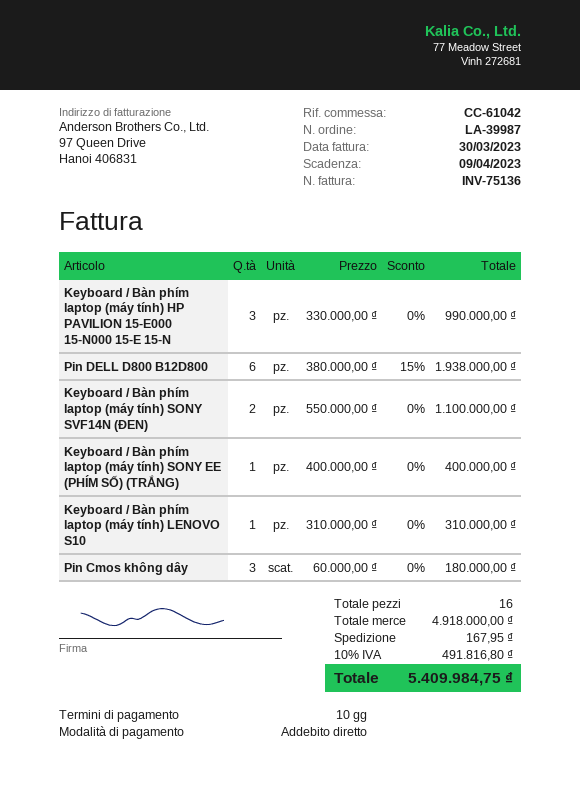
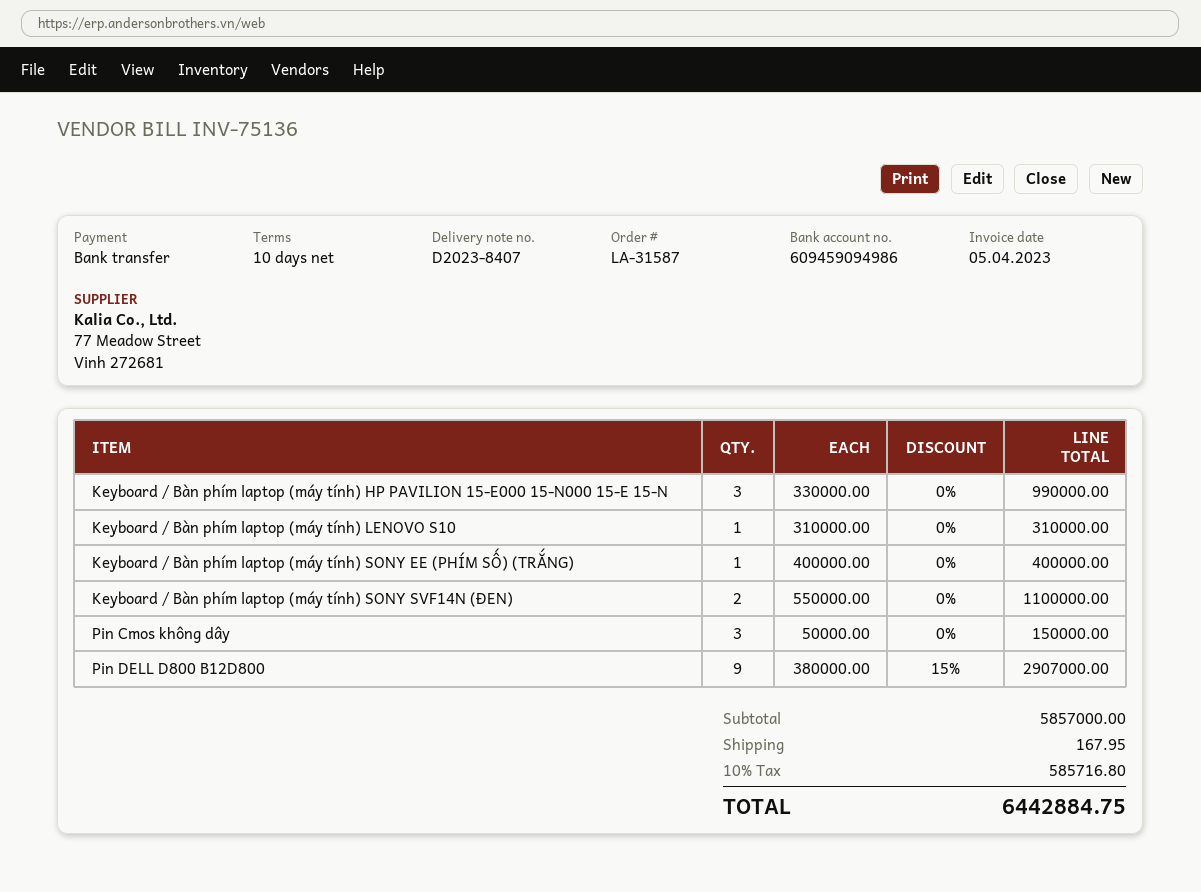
order number: LA-39987 -> LA-31587
invoice date: 2023-03-30 -> 2023-04-05
payment method: direct debit -> bank transfer
Pin DELL D800 B12D800: 6 x 380000.00 - 15% = 1938000.00 -> 9 x 380000.00 - 15% = 2907000.00
Pin Cmos không dây: 3 x 60000.00 = 180000.00 -> 3 x 50000.00 = 150000.00
subtotal: 4918000.00 -> 5857000.00
tax: 10% = 491816.80 -> 10% = 585716.80
total: 5409984.75 -> 6442884.75

